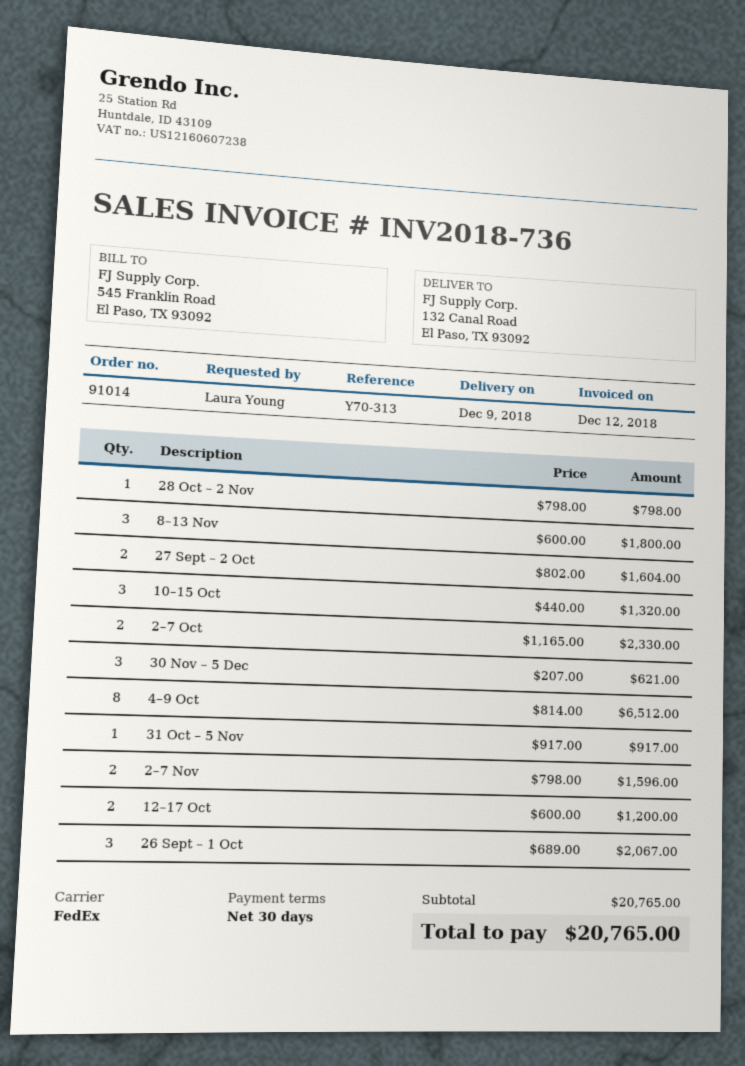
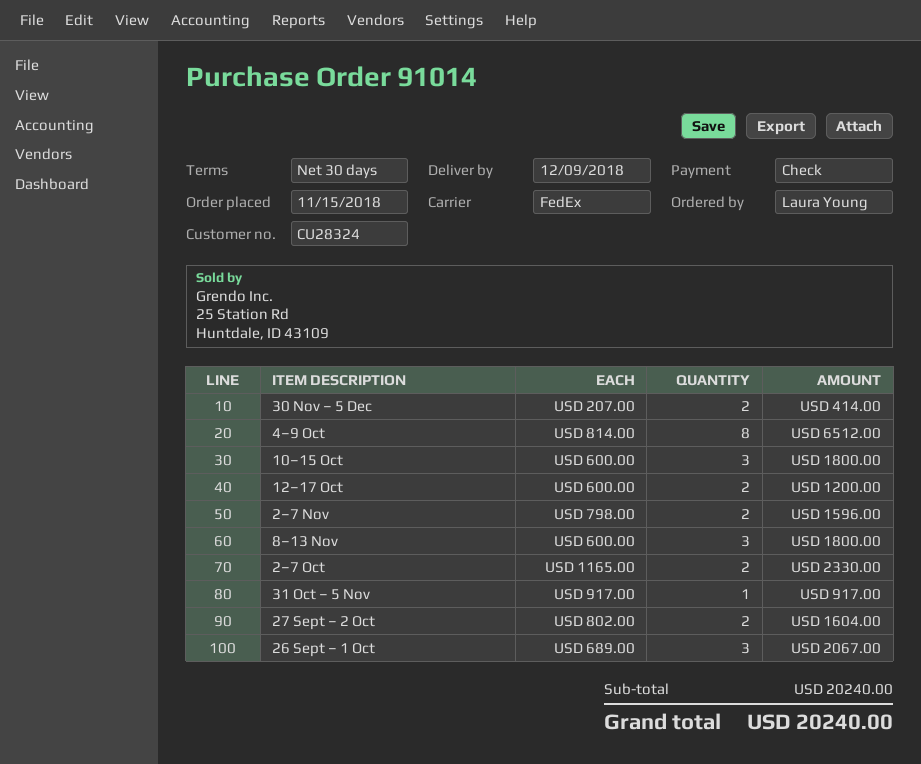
28 Oct – 2 Nov: 1 x 798.00 = 798.00 -> none
10–15 Oct: 3 x 440.00 = 1320.00 -> 3 x 600.00 = 1800.00
30 Nov – 5 Dec: 3 x 207.00 = 621.00 -> 2 x 207.00 = 414.00
subtotal: 20765.00 -> 20240.00
total: 20765.00 -> 20240.00

